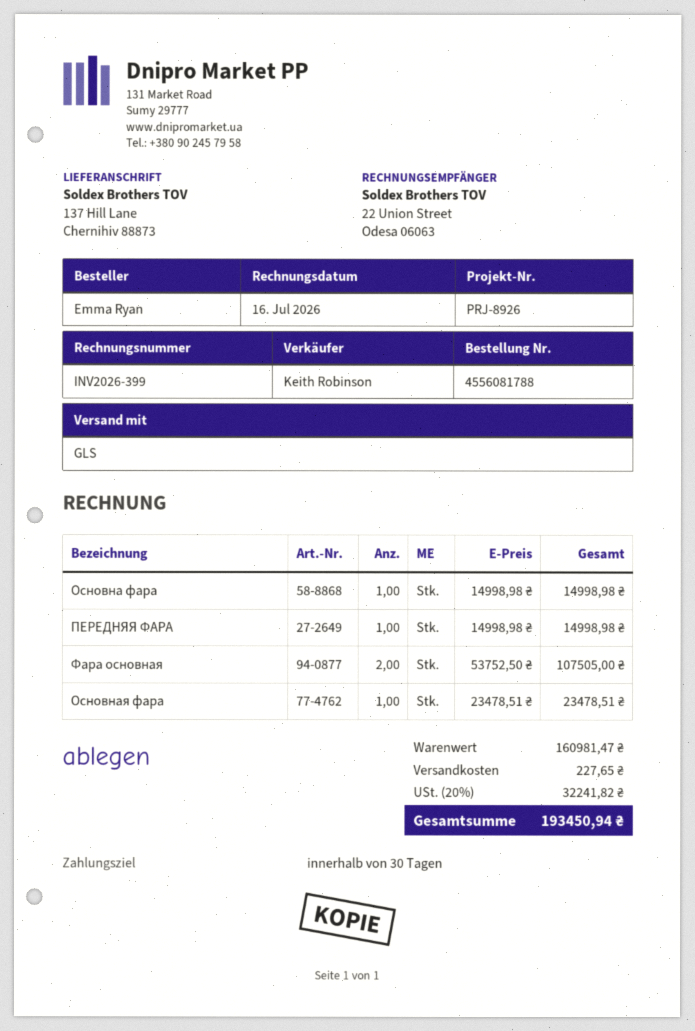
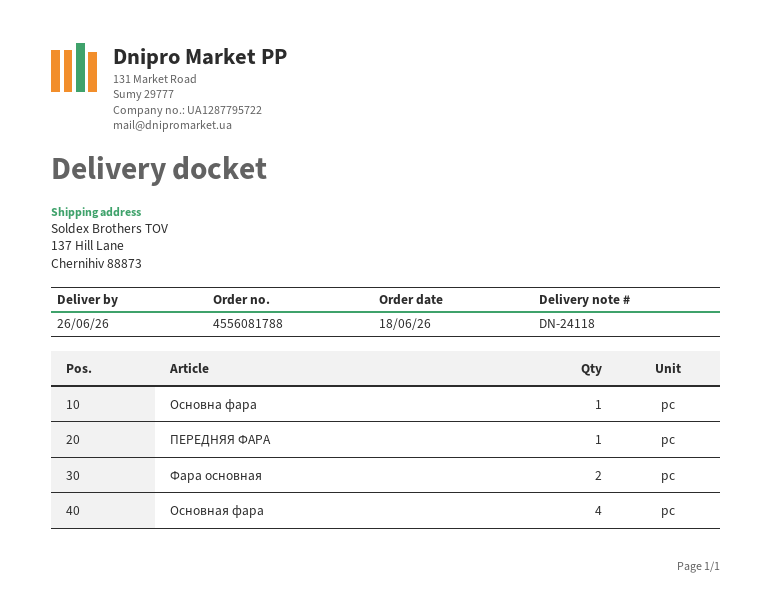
Основная фара: 1 -> 4

